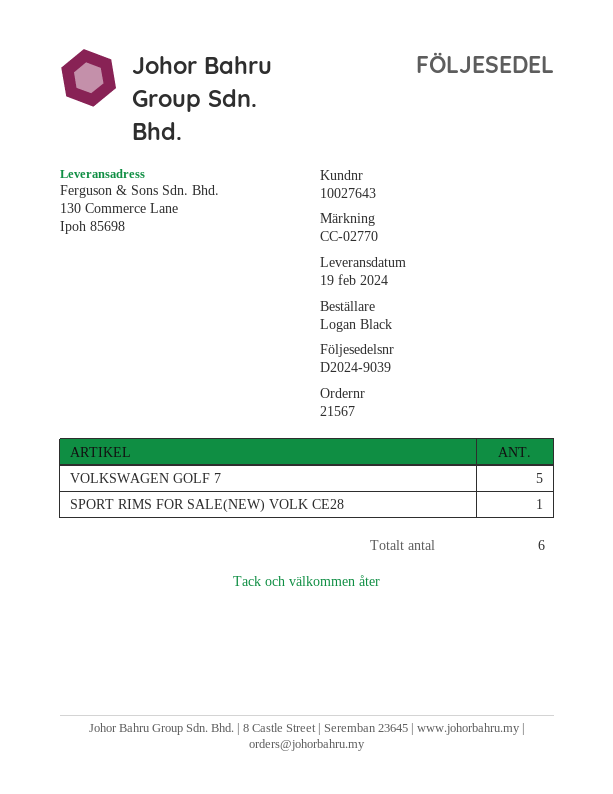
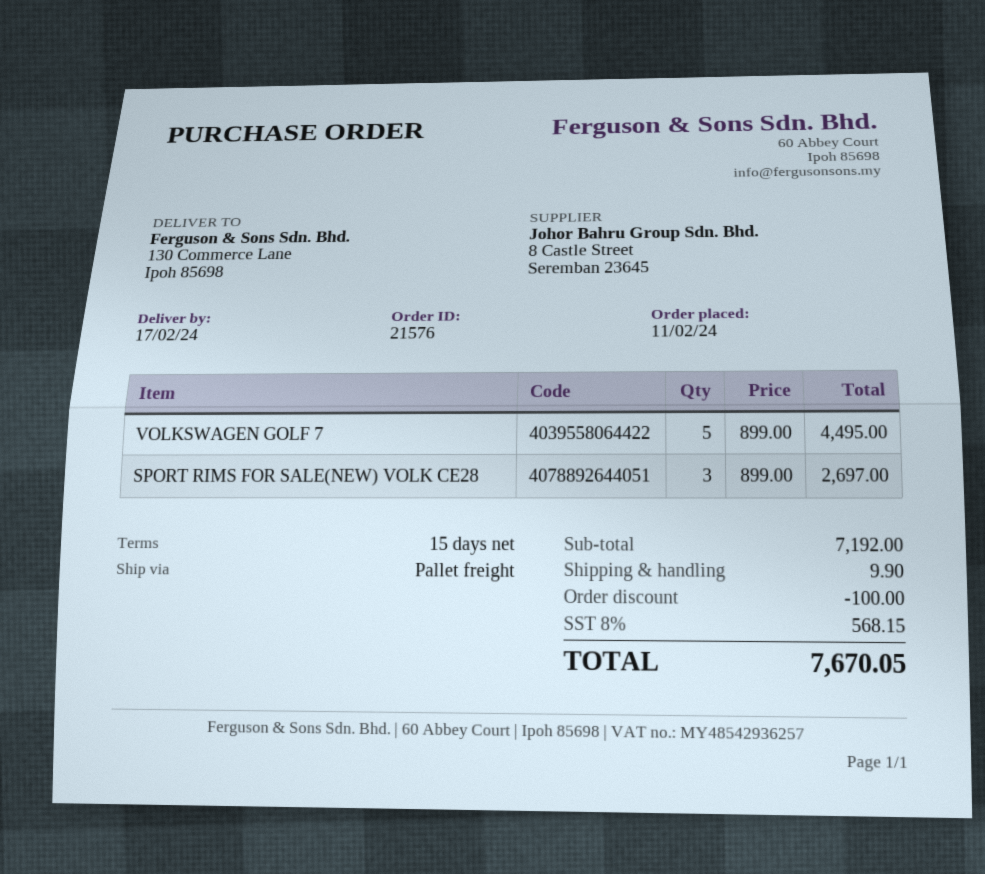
order number: 21567 -> 21576
delivery date: 2024-02-19 -> 2024-02-17
SPORT RIMS FOR SALE(NEW) VOLK CE28: 1 -> 3

